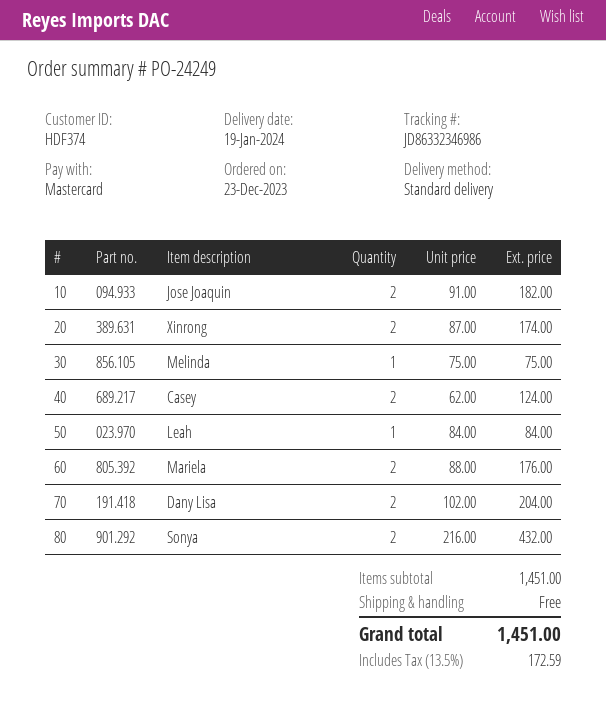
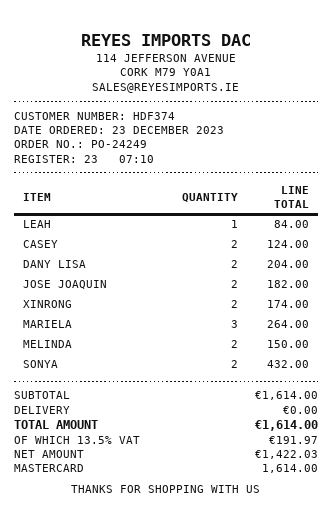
Melinda: 1 for 75.00 -> 2 for 150.00
Mariela: 2 for 176.00 -> 3 for 264.00
subtotal: 1451.00 -> 1614.00
tax: 13.5% = 172.59 -> 13.5% = 191.97
total: 1451.00 -> 1614.00

